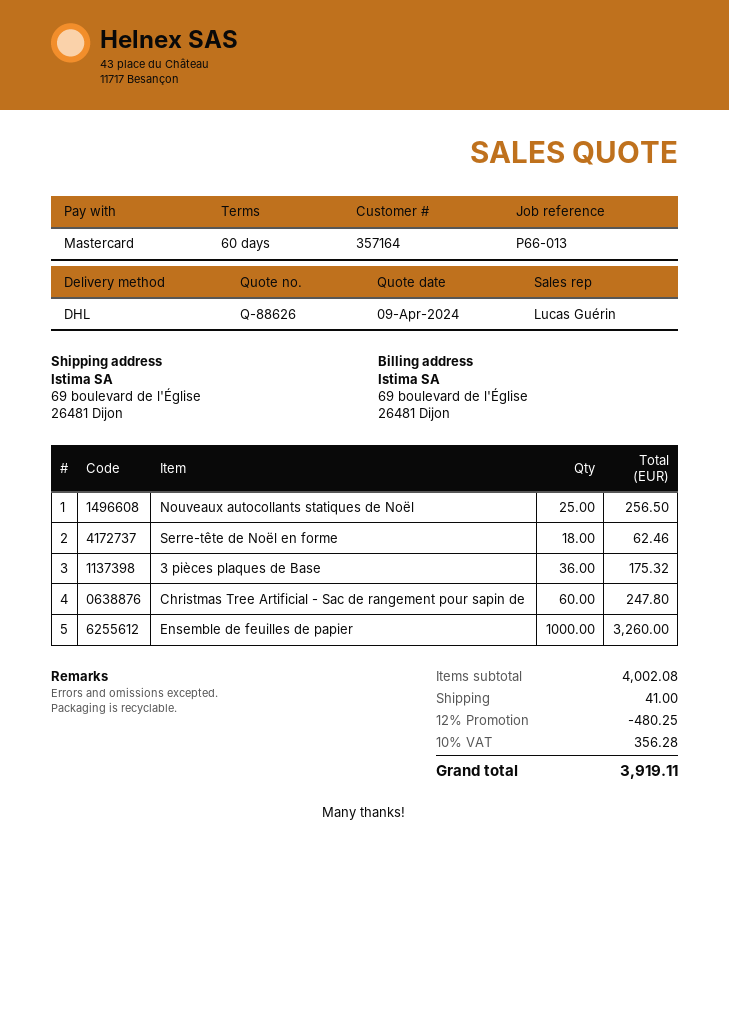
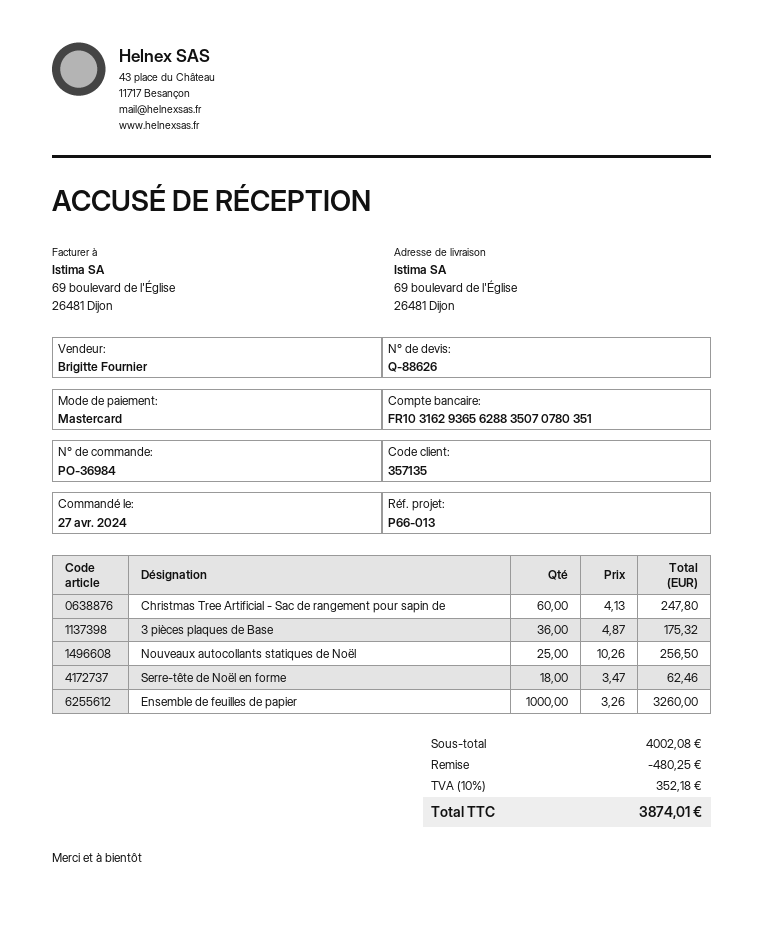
customer number: 357164 -> 357135
sales rep: Lucas Guérin -> Brigitte Fournier
shipping: 41.00 -> none
tax: 10% = 356.28 -> 10% = 352.18
total: 3919.11 -> 3874.01

